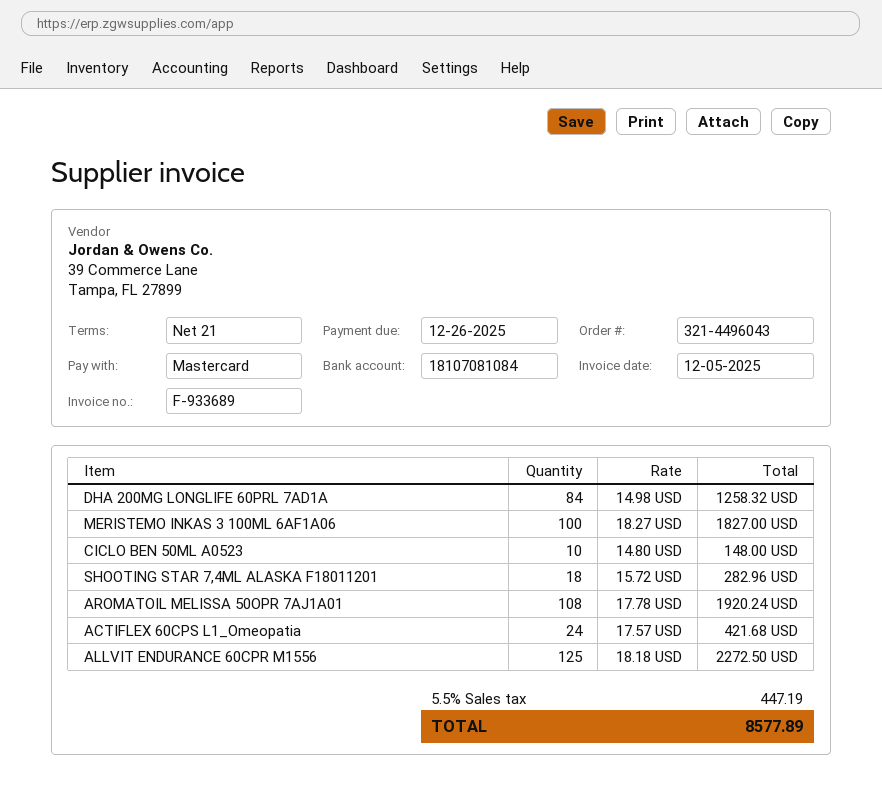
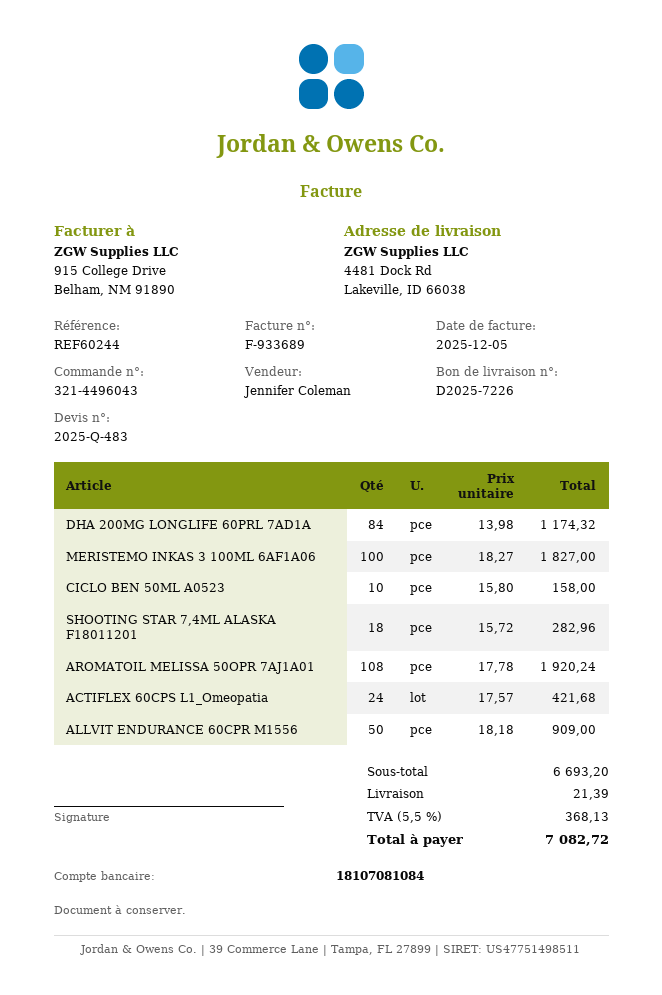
DHA 200MG LONGLIFE 60PRL 7AD1A: 84 x 14.98 = 1258.32 -> 84 x 13.98 = 1174.32
CICLO BEN 50ML A0523: 10 x 14.80 = 148.00 -> 10 x 15.80 = 158.00
ALLVIT ENDURANCE 60CPR M1556: 125 x 18.18 = 2272.50 -> 50 x 18.18 = 909.00
shipping: none -> 21.39
tax: 5.5% = 447.19 -> 5.5% = 368.13
total: 8577.89 -> 7082.72

